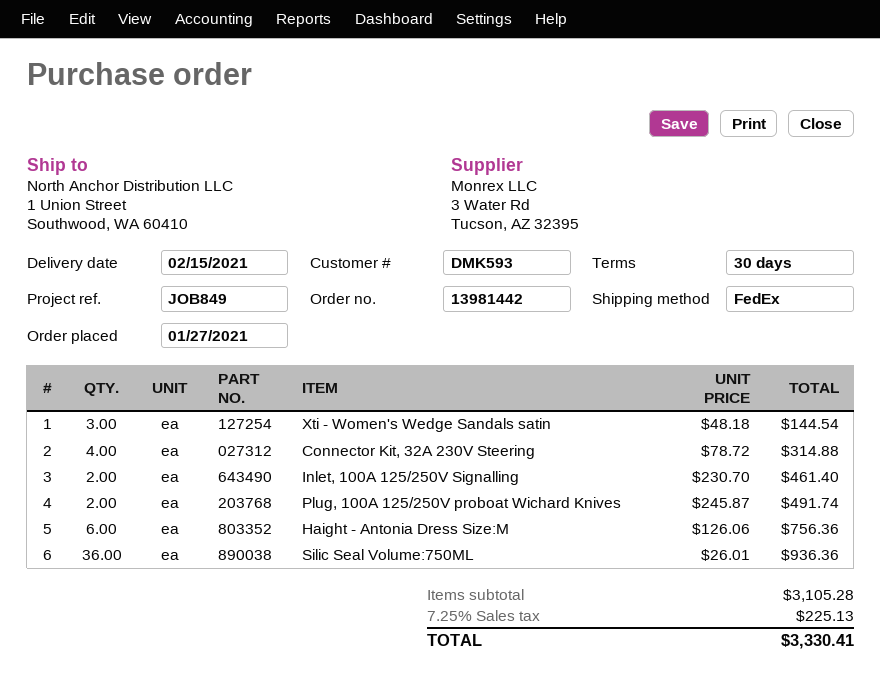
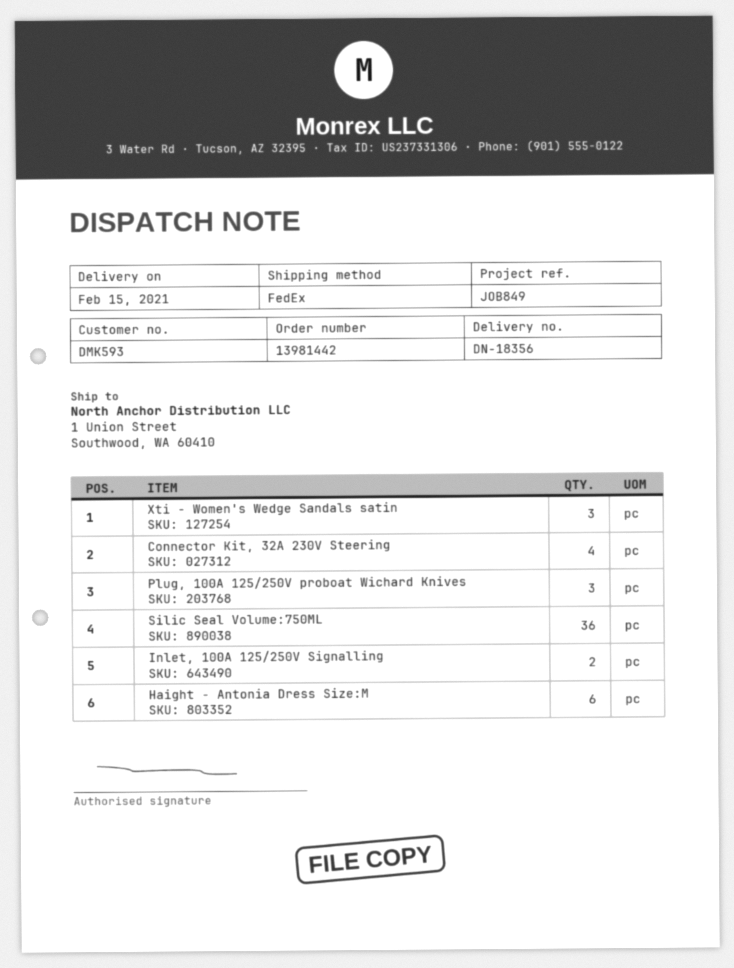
Plug, 100A 125/250V proboat Wichard Knives: 2 -> 3

